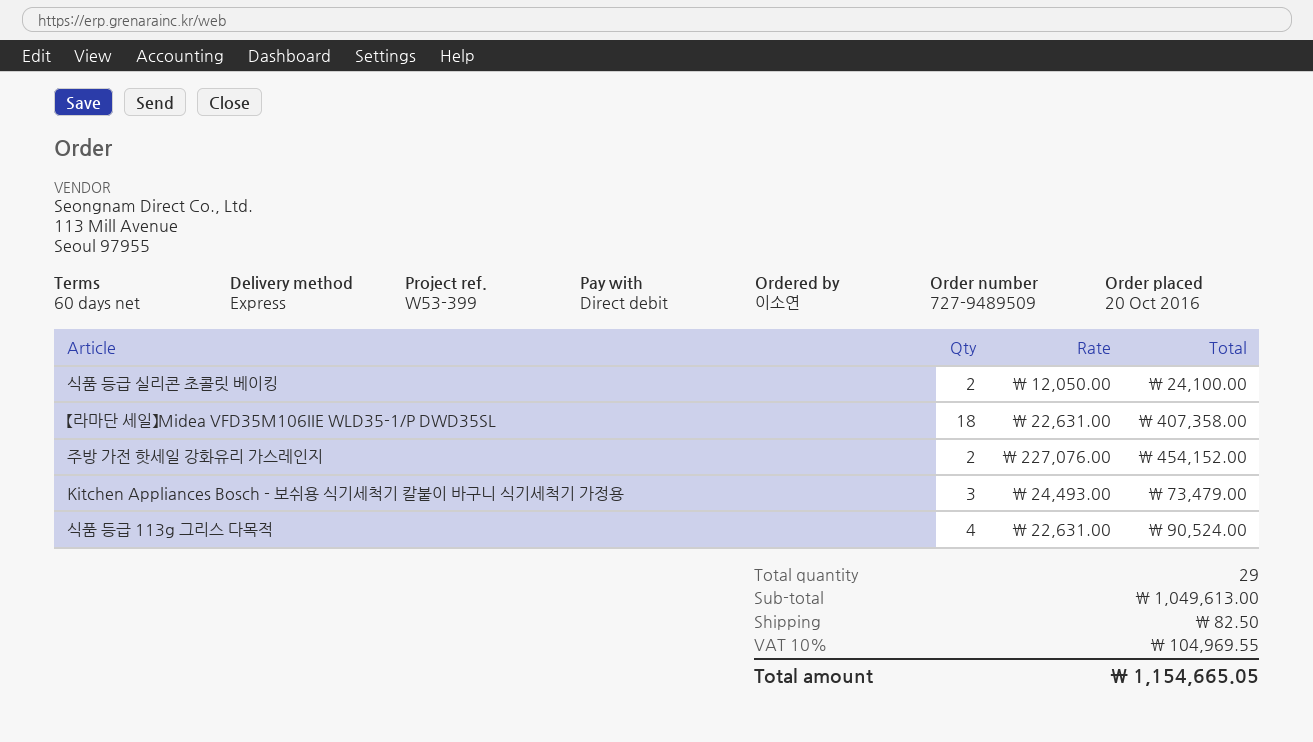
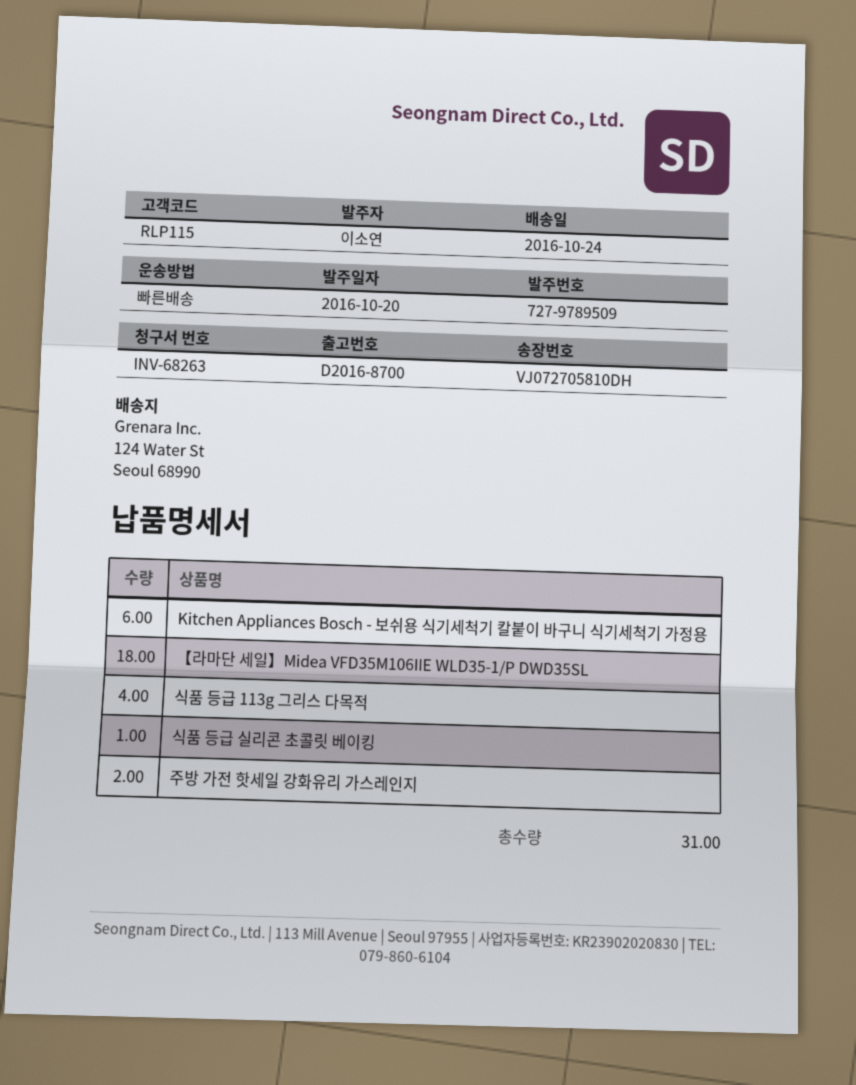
order number: 727-9489509 -> 727-9789509
식품 등급 실리콘 초콜릿 베이킹: 2 -> 1
Kitchen Appliances Bosch - 보쉬용 식기세척기 칼붙이 바구니 식기세척기 가정용: 3 -> 6
total quantity: 29 -> 31

